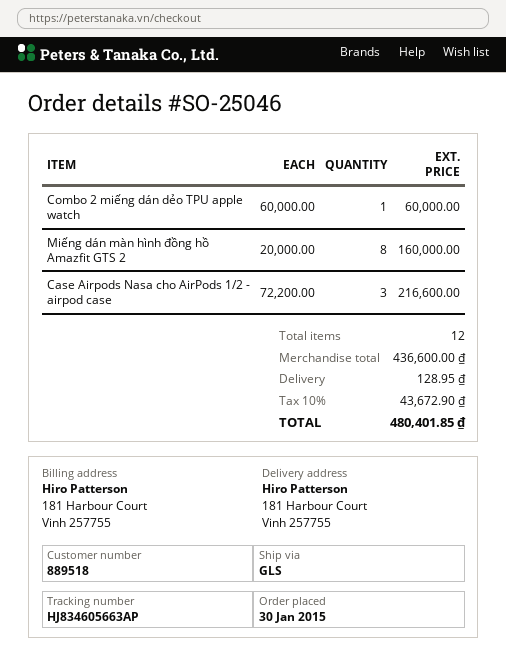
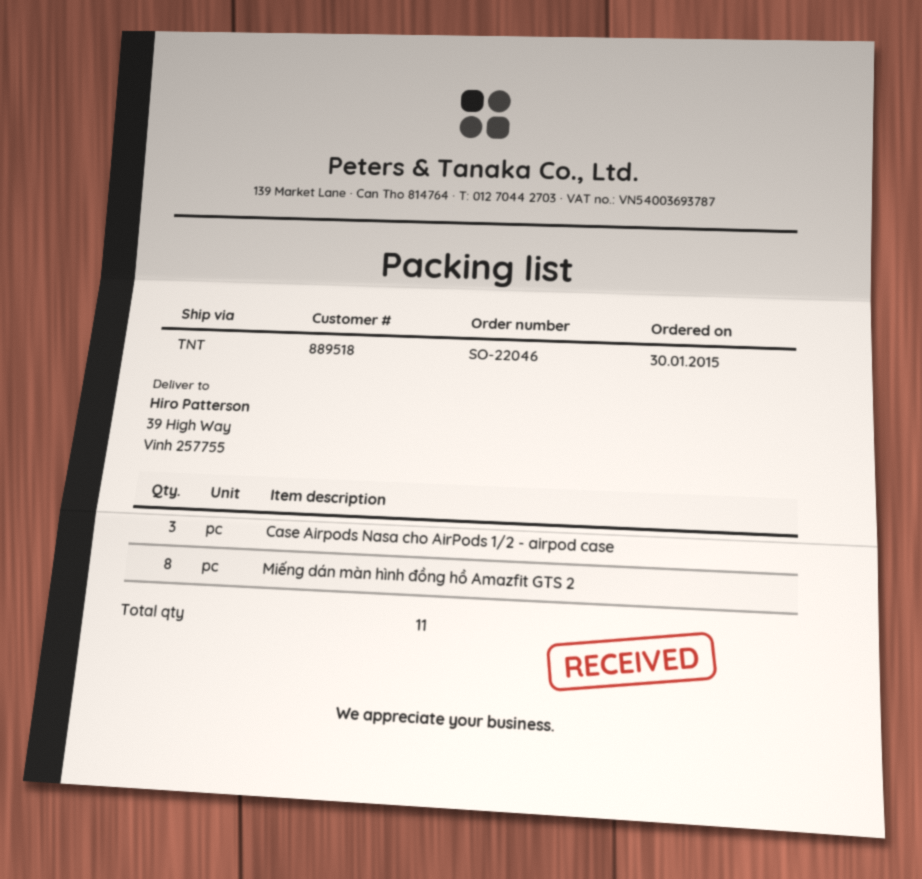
order number: SO-25046 -> SO-22046
shipping method: GLS -> TNT
ship to: 181 Harbour Court, Vinh 257755 -> 39 High Way, Vinh 257755
Combo 2 miếng dán dẻo TPU apple watch: 1 -> none
total quantity: 12 -> 11

